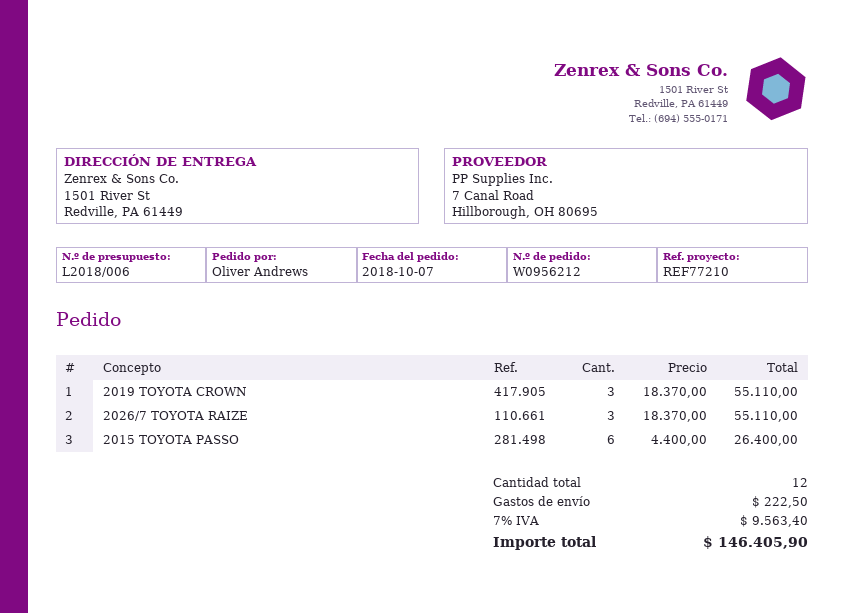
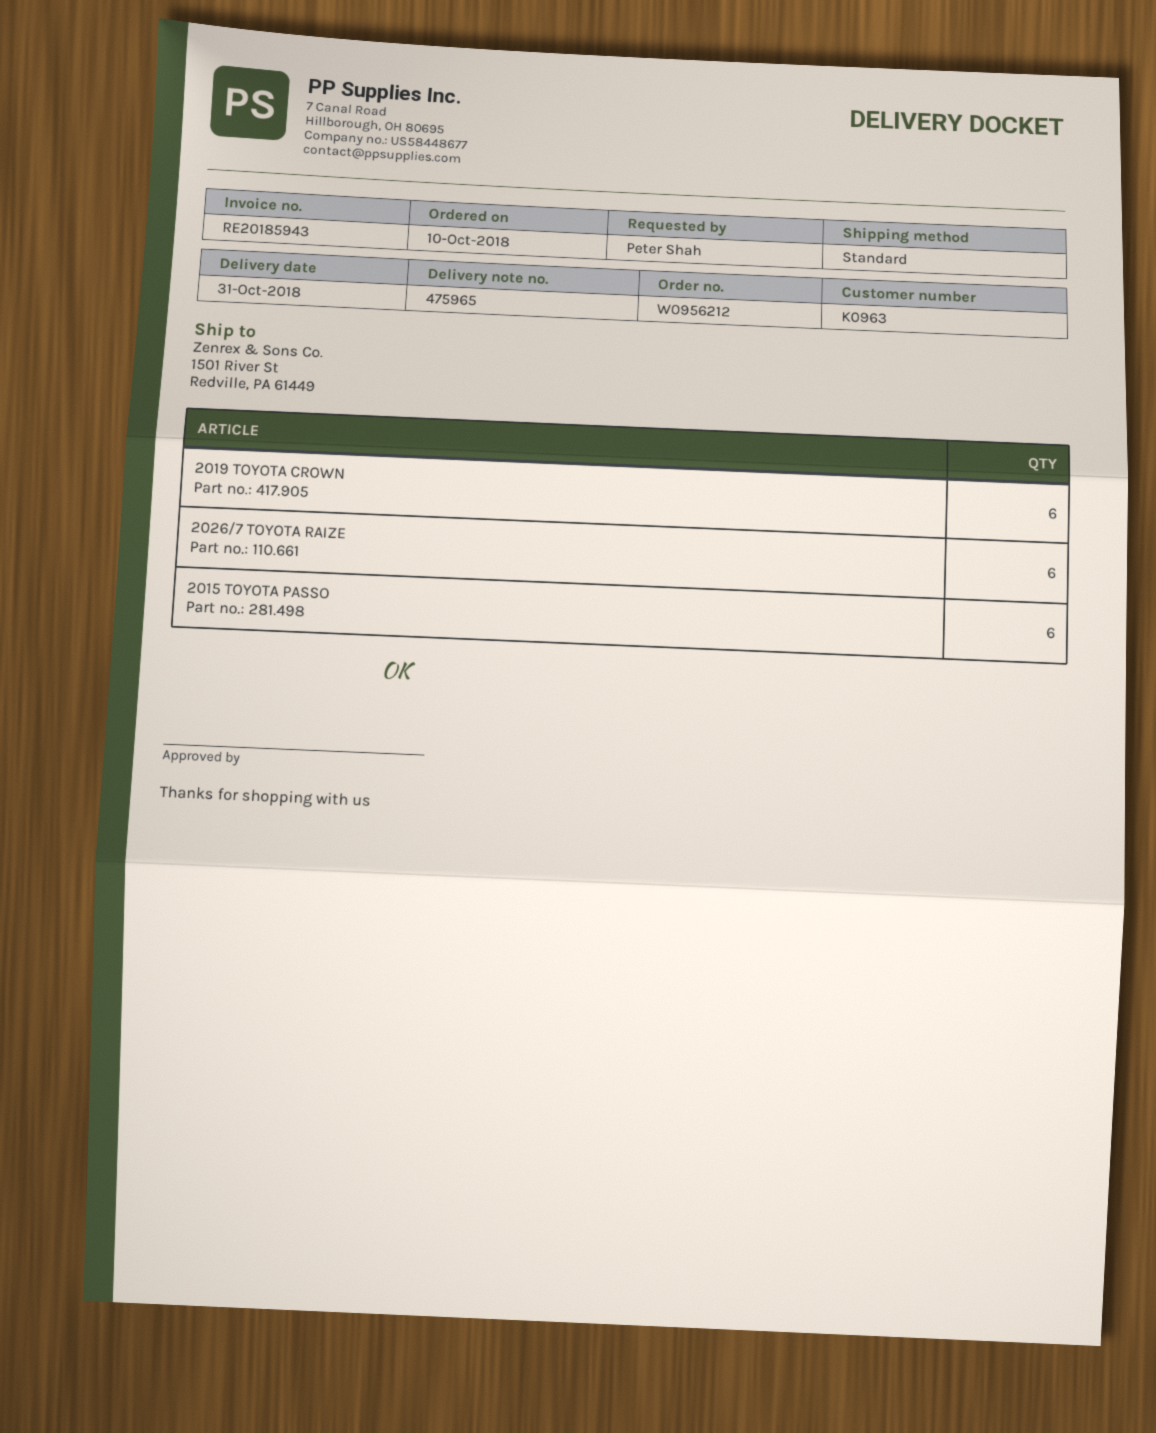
order date: 2018-10-07 -> 2018-10-10
ordered by: Oliver Andrews -> Peter Shah
2019 TOYOTA CROWN: 3 -> 6
2026/7 TOYOTA RAIZE: 3 -> 6

